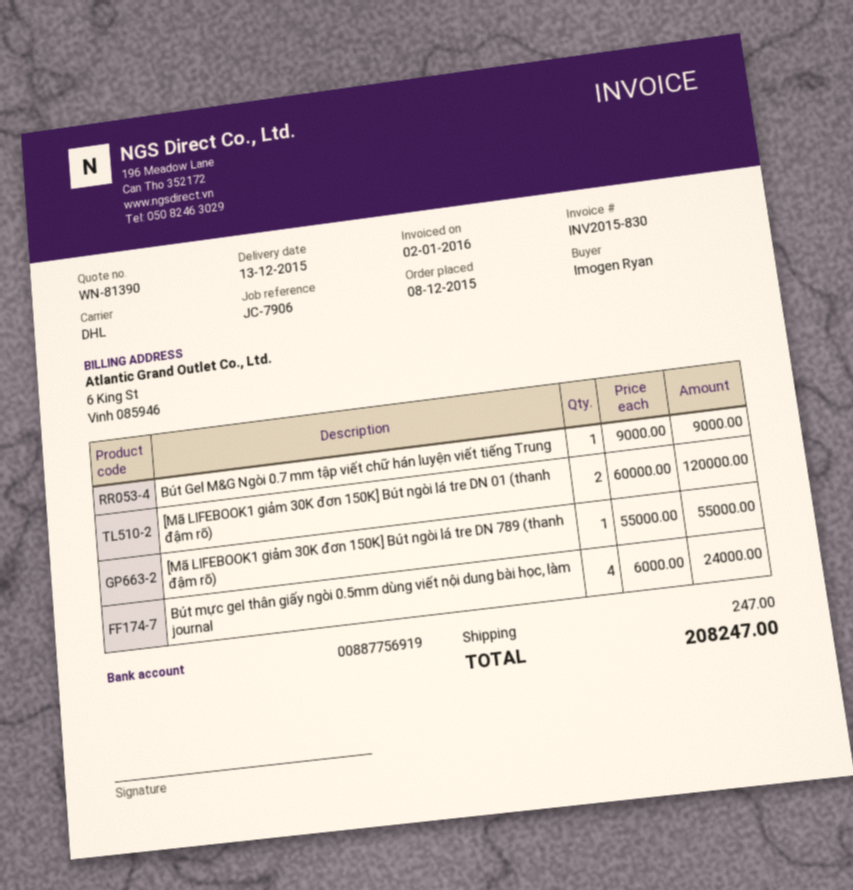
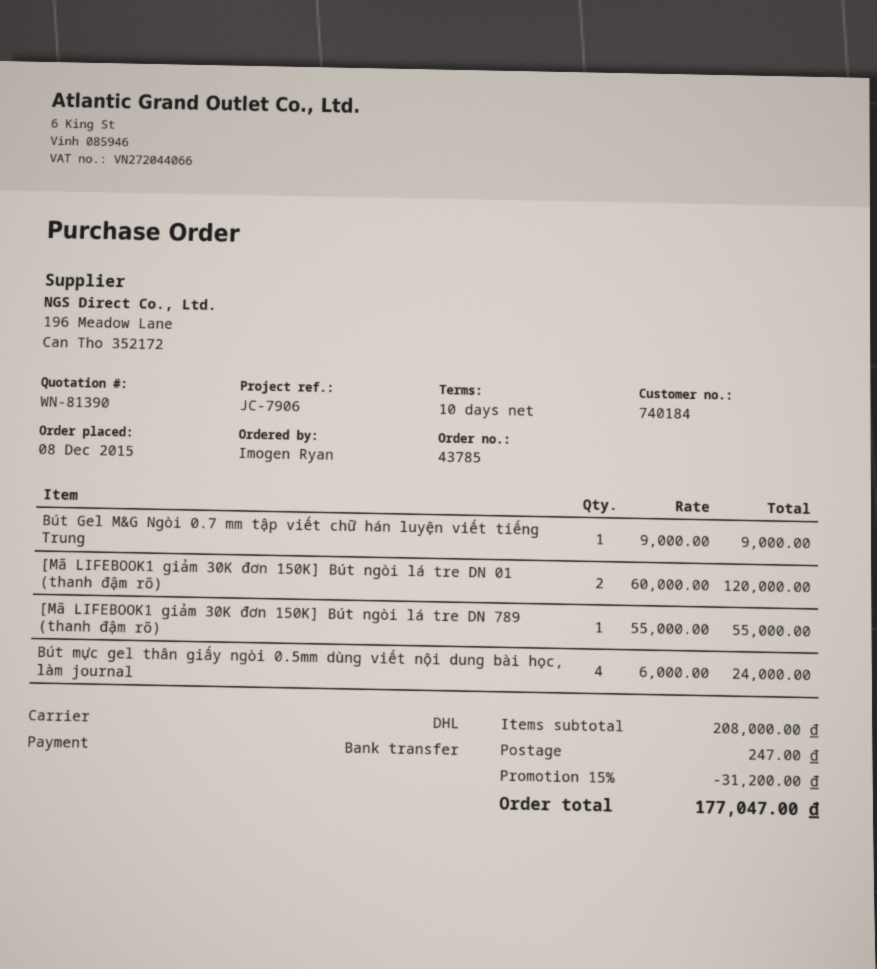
discount: none -> 15% = 31200.00
total: 208247.00 -> 177047.00

